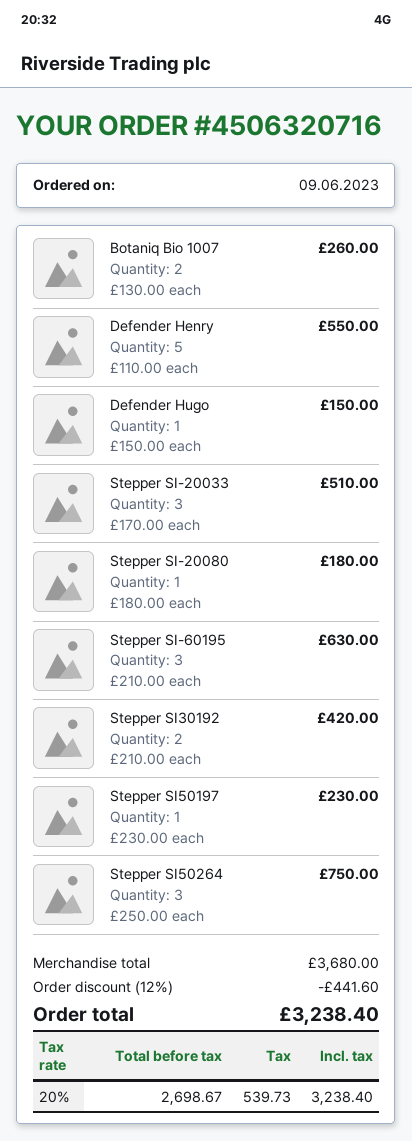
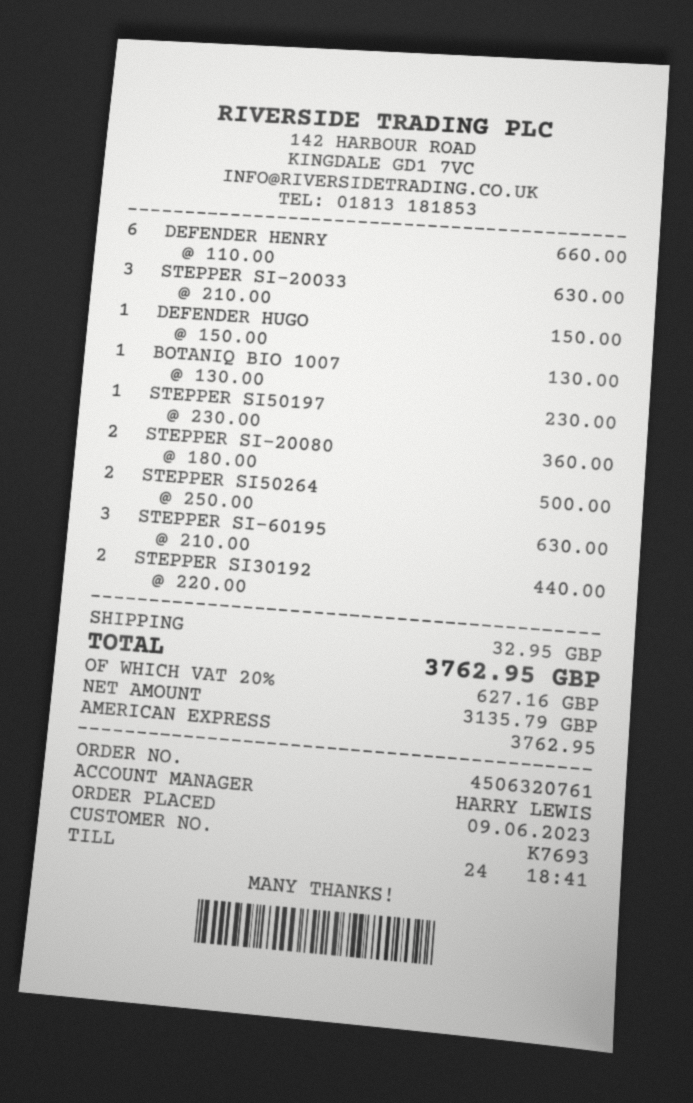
order number: 4506320716 -> 4506320761
Botaniq Bio 1007: 2 x 130.00 = 260.00 -> 1 x 130.00 = 130.00
Defender Henry: 5 x 110.00 = 550.00 -> 6 x 110.00 = 660.00
Stepper SI-20033: 3 x 170.00 = 510.00 -> 3 x 210.00 = 630.00
Stepper SI-20080: 1 x 180.00 = 180.00 -> 2 x 180.00 = 360.00
Stepper SI30192: 2 x 210.00 = 420.00 -> 2 x 220.00 = 440.00
Stepper SI50264: 3 x 250.00 = 750.00 -> 2 x 250.00 = 500.00
discount: 12% = 441.60 -> none
shipping: none -> 32.95
net: 2698.67 -> 3135.79
tax: 20% = 539.73 -> 20% = 627.16
total: 3238.40 -> 3762.95

